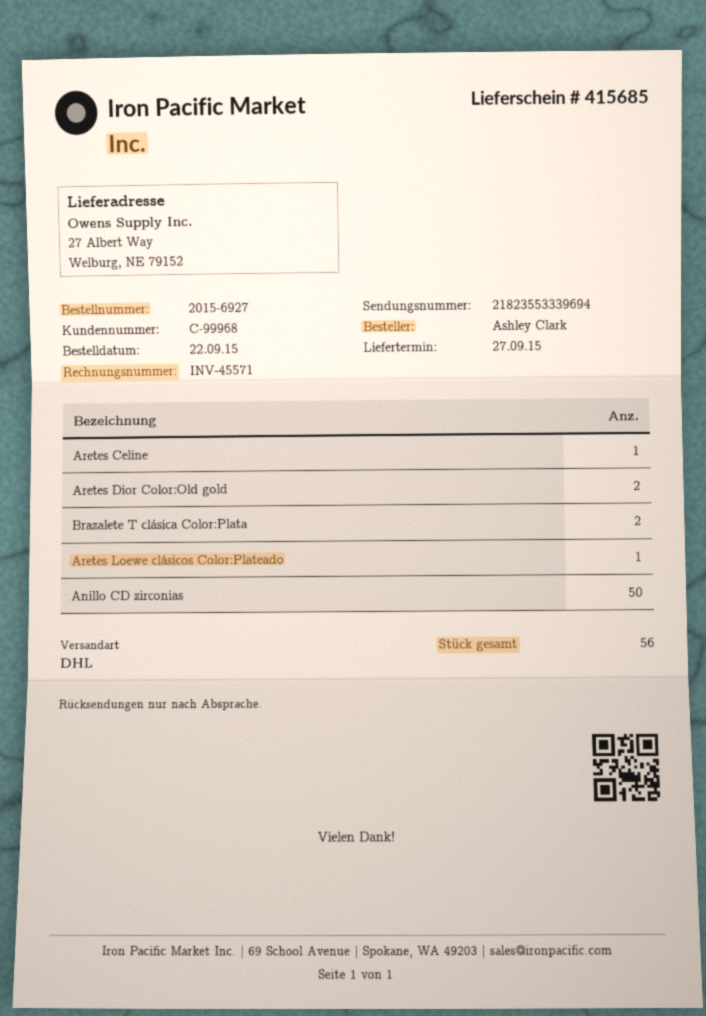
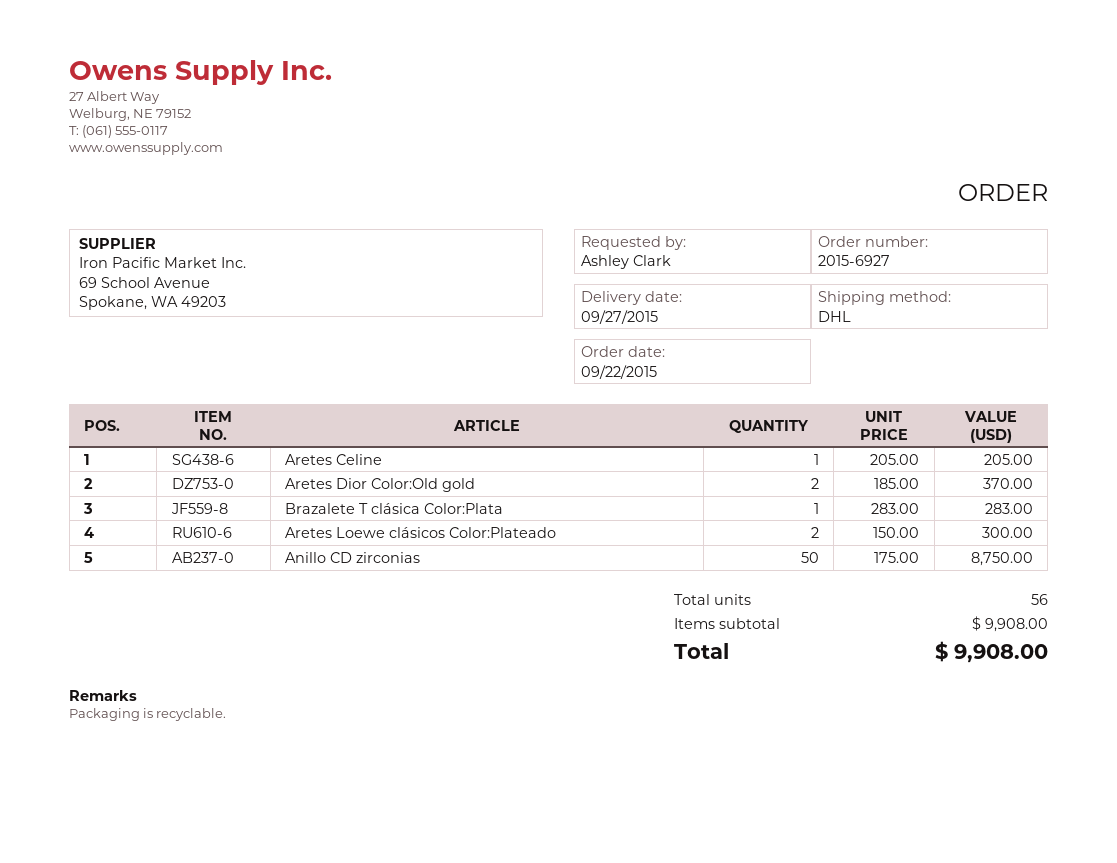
Brazalete T clásica Color:Plata: 2 -> 1
Aretes Loewe clásicos Color:Plateado: 1 -> 2

